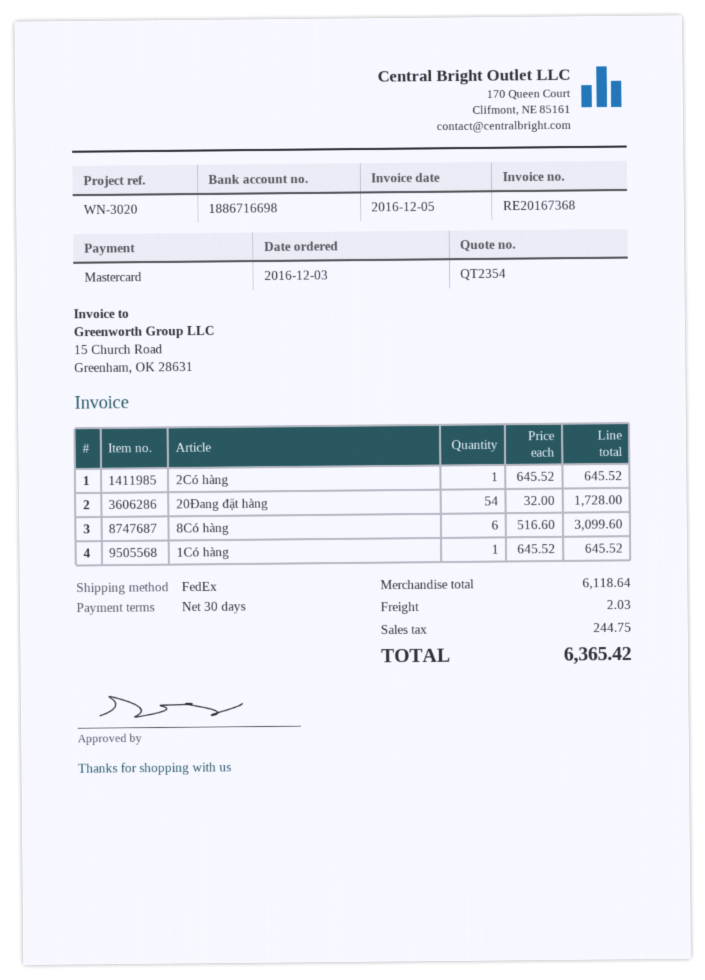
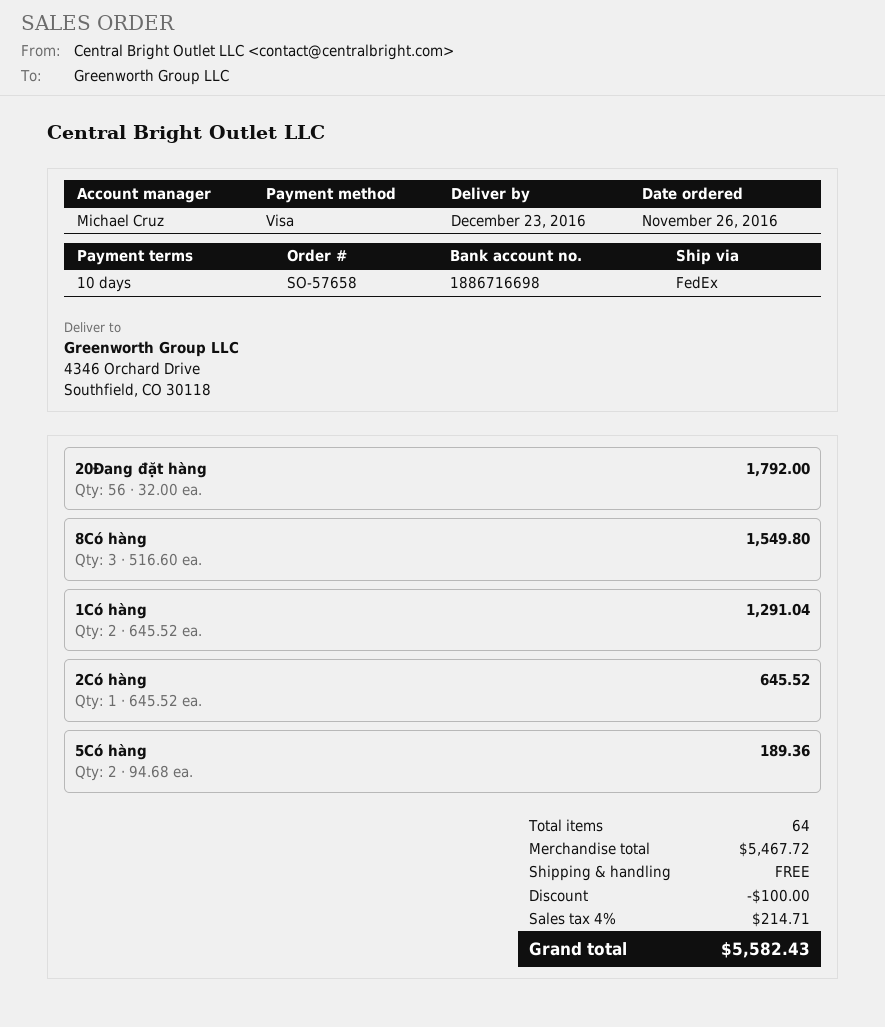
order date: 2016-12-03 -> 2016-11-26
payment terms: 30 days -> 10 days
payment method: Mastercard -> Visa
20Đang đặt hàng: 54 x 32.00 = 1728.00 -> 56 x 32.00 = 1792.00
8Có hàng: 6 x 516.60 = 3099.60 -> 3 x 516.60 = 1549.80
1Có hàng: 1 x 645.52 = 645.52 -> 2 x 645.52 = 1291.04
5Có hàng: none -> 2 x 94.68 = 189.36
subtotal: 6118.64 -> 5467.72
discount: none -> 100.00
shipping: 2.03 -> 0.00
tax: 244.75 -> 214.71
total: 6365.42 -> 5582.43

